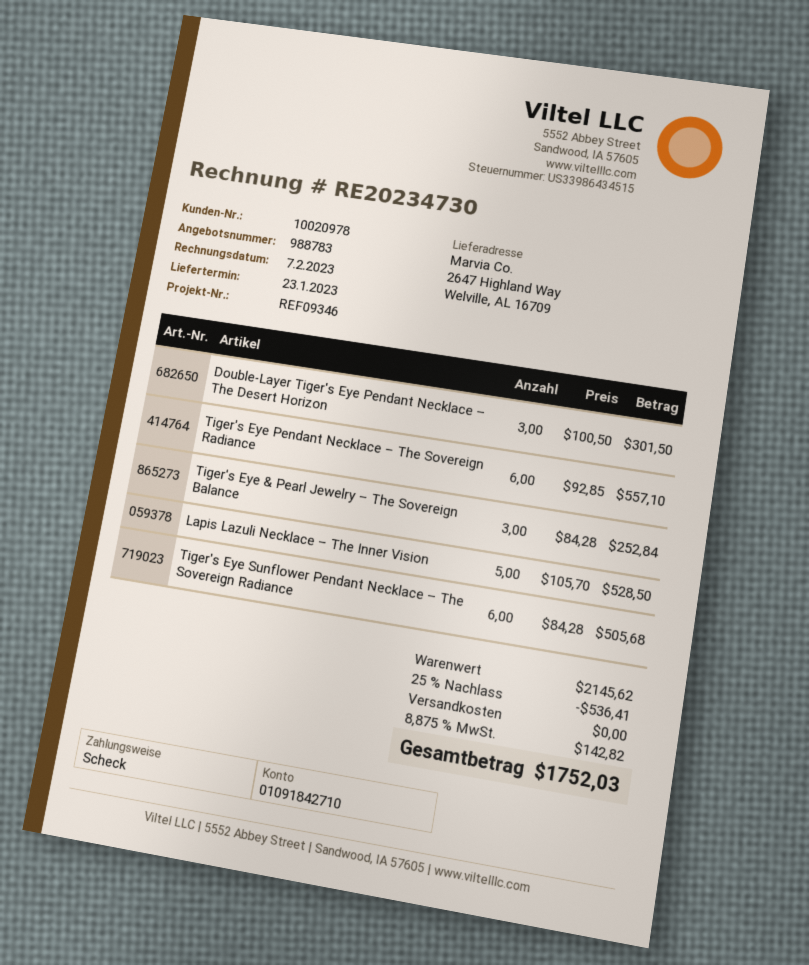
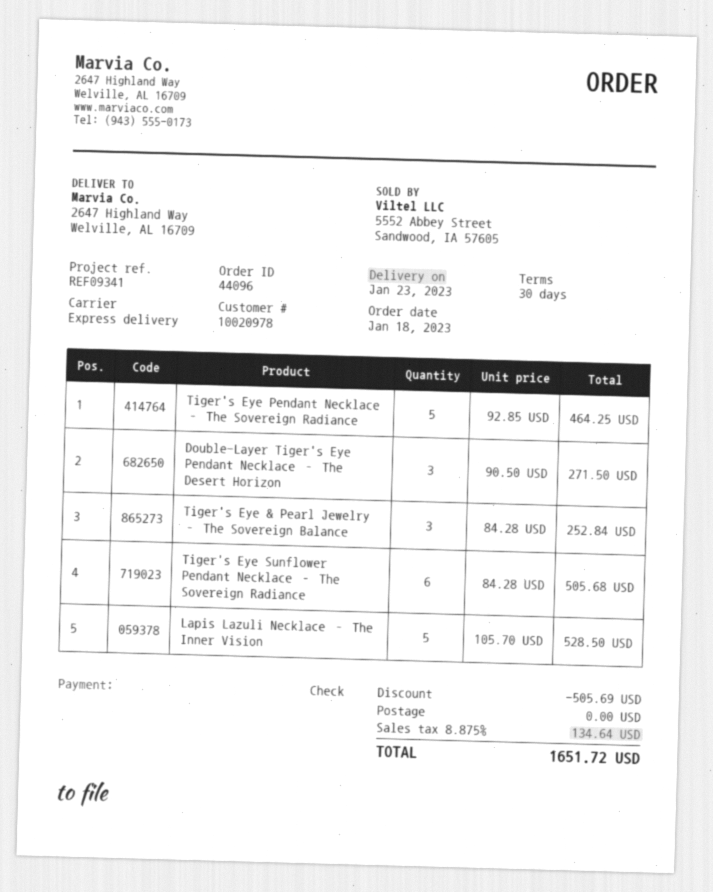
reference: REF09346 -> REF09341
Double-Layer Tiger's Eye Pendant Necklace – The Desert Horizon: 3 x 100.50 = 301.50 -> 3 x 90.50 = 271.50
Tiger's Eye Pendant Necklace – The Sovereign Radiance: 6 x 92.85 = 557.10 -> 5 x 92.85 = 464.25
discount: 536.41 -> 505.69
tax: 8.875% = 142.82 -> 8.875% = 134.64
total: 1752.03 -> 1651.72

